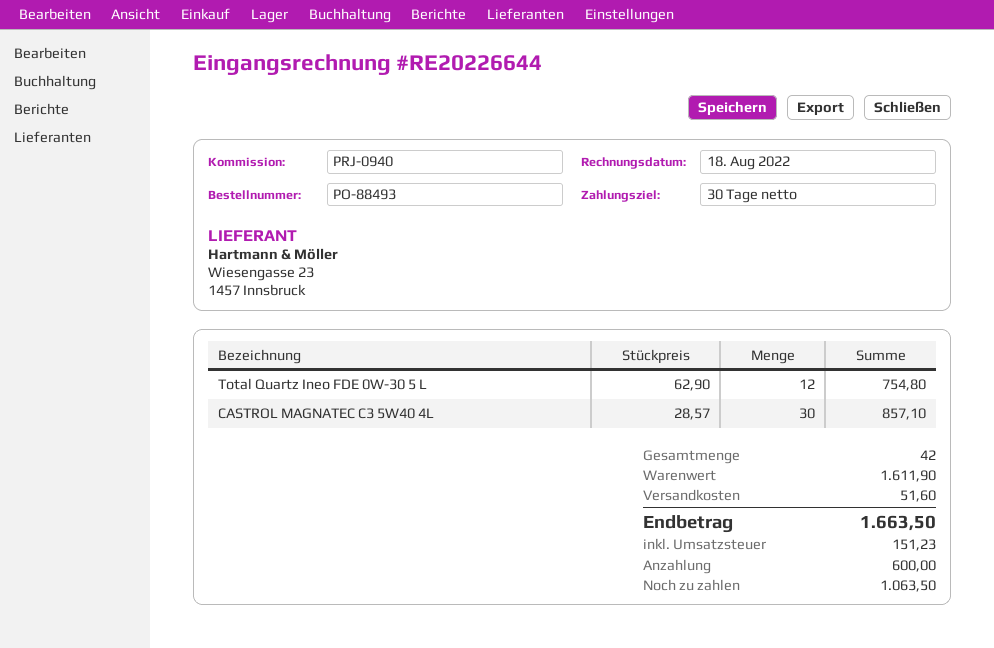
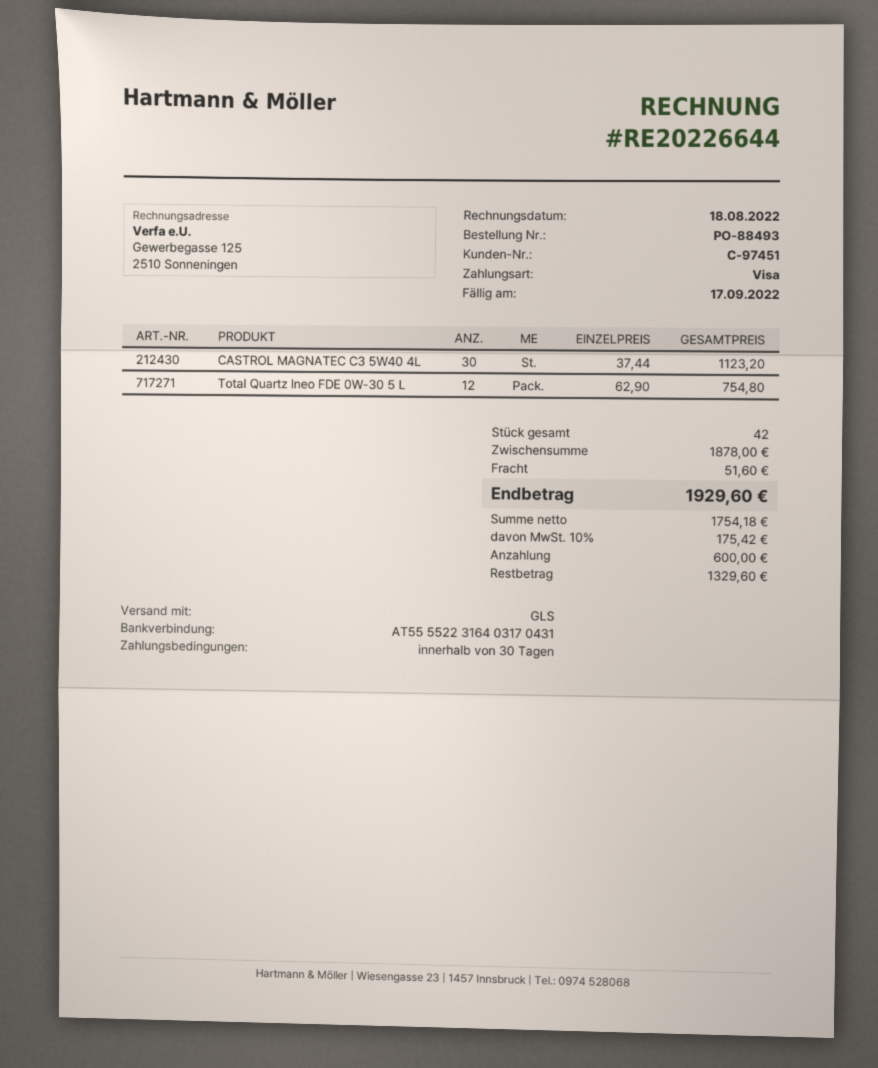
CASTROL MAGNATEC C3 5W40 4L: 30 x 28.57 = 857.10 -> 30 x 37.44 = 1123.20
subtotal: 1611.90 -> 1878.00
tax: 151.23 -> 175.42
total: 1663.50 -> 1929.60
balance: 1063.50 -> 1329.60

